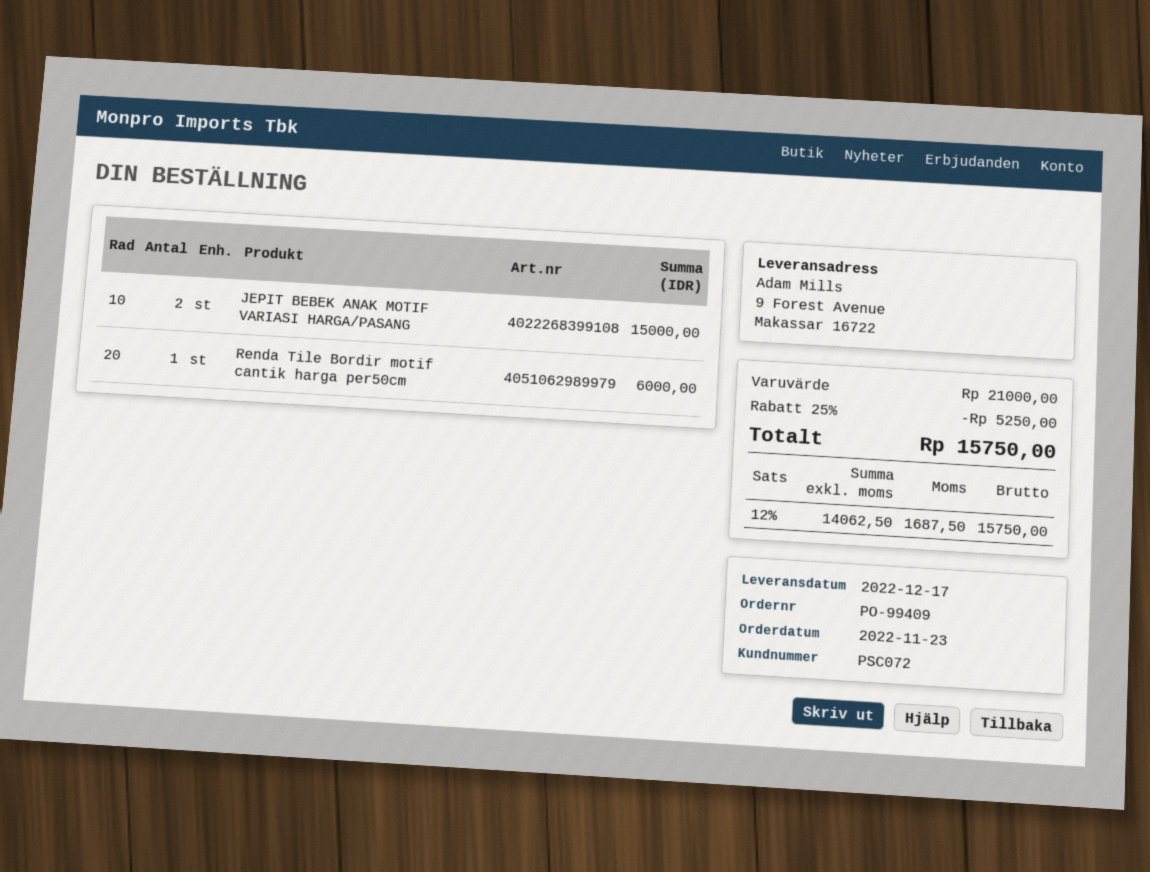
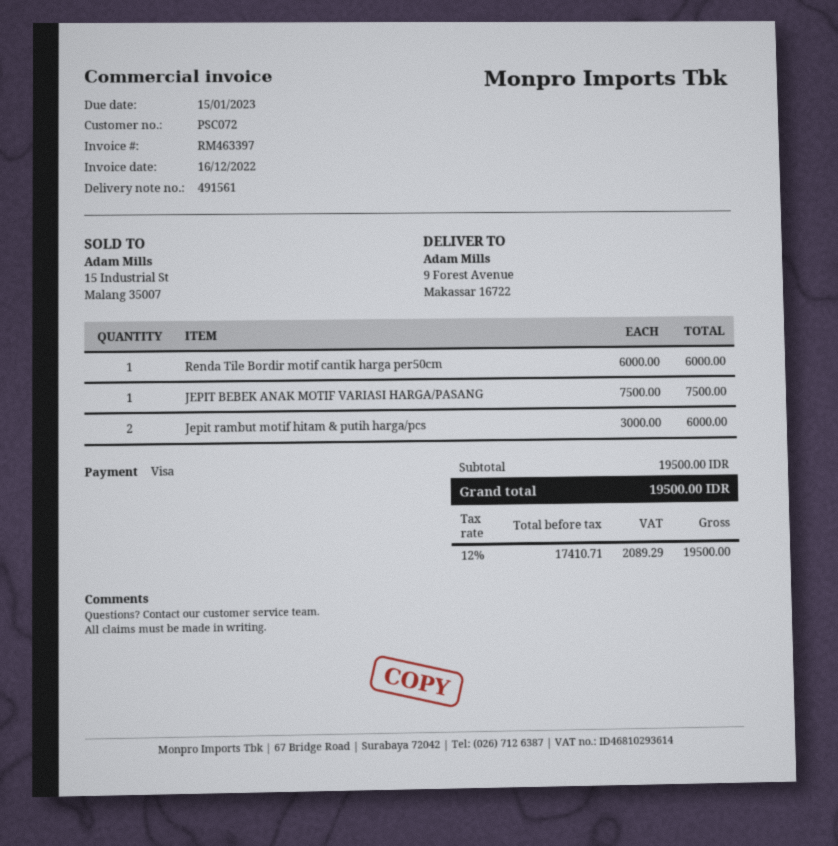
JEPIT BEBEK ANAK MOTIF VARIASI HARGA/PASANG: 2 for 15000.00 -> 1 for 7500.00
Jepit rambut motif hitam & putih harga/pcs: none -> 2 for 6000.00
subtotal: 21000.00 -> 19500.00
discount: 25% = 5250.00 -> none
net: 14062.50 -> 17410.71
tax: 12% = 1687.50 -> 12% = 2089.29
total: 15750.00 -> 19500.00

